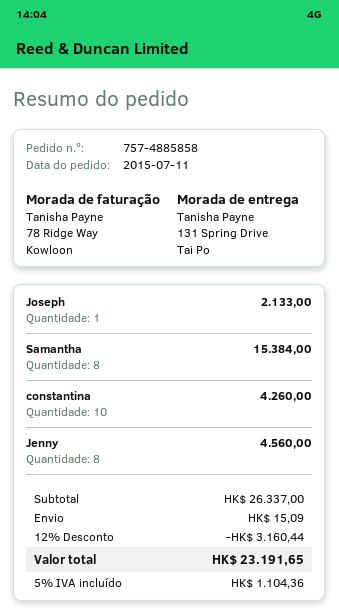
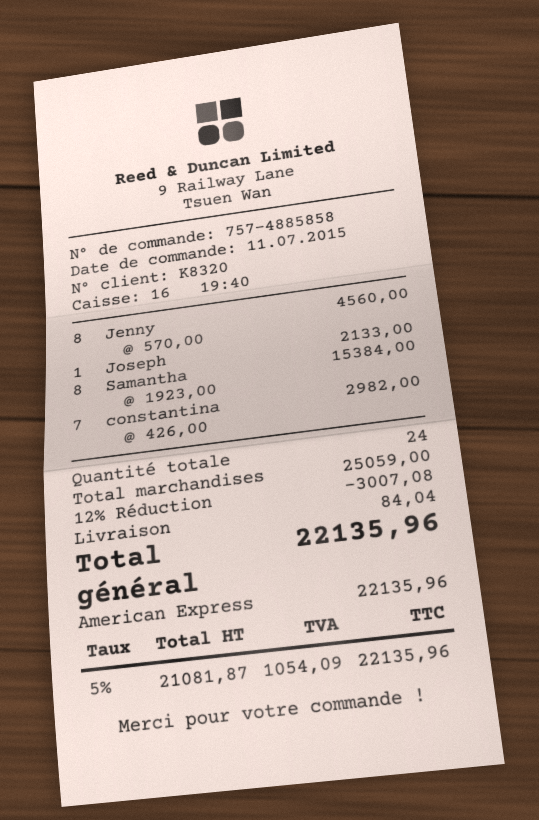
constantina: 10 for 4260.00 -> 7 for 2982.00
subtotal: 26337.00 -> 25059.00
discount: 12% = 3160.44 -> 12% = 3007.08
shipping: 15.09 -> 84.04
tax: 5% = 1104.36 -> 5% = 1054.09
total: 23191.65 -> 22135.96

